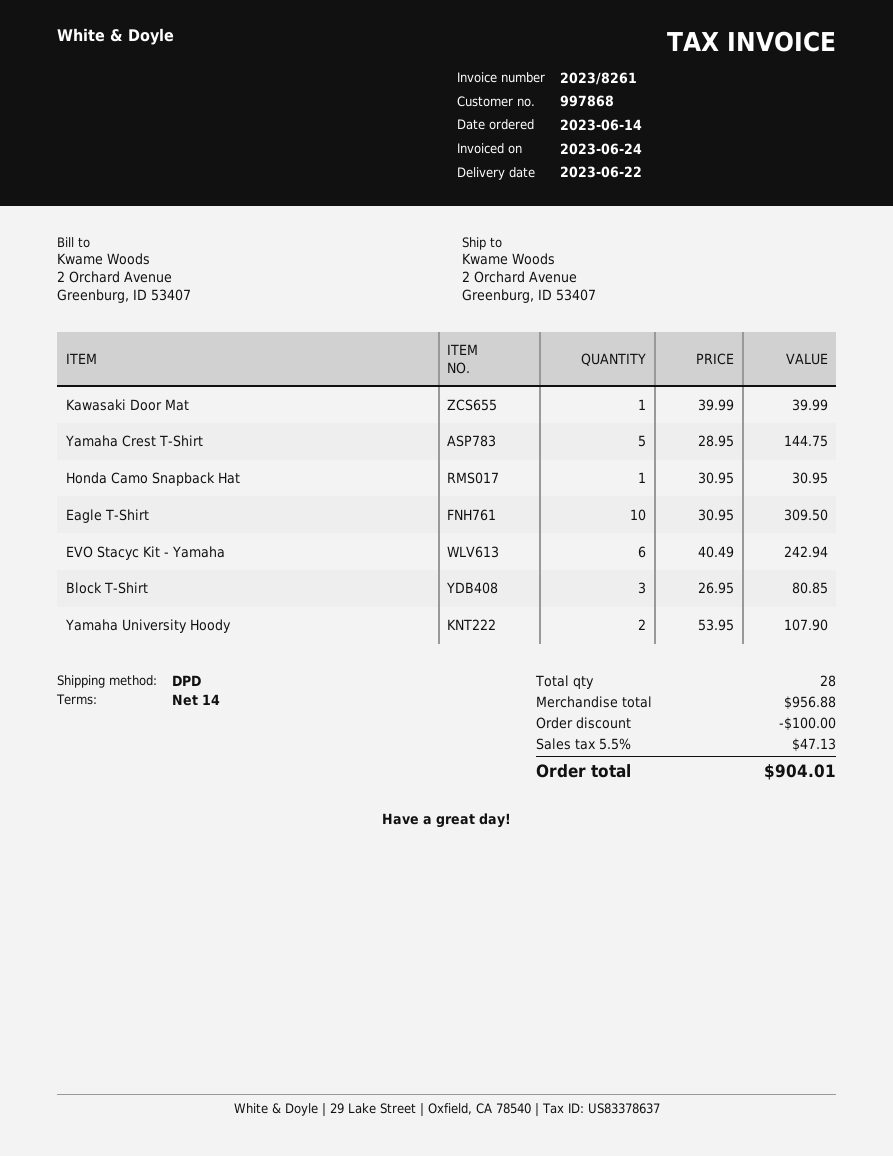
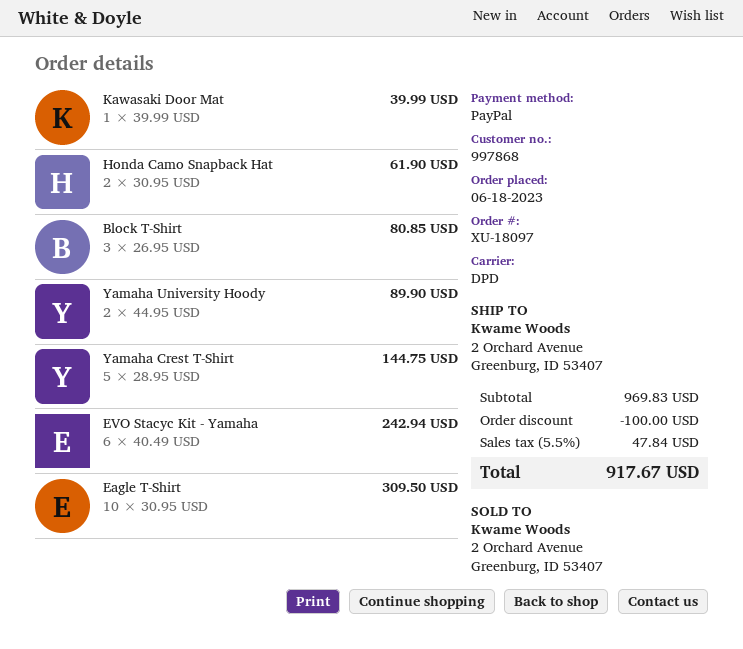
order date: 2023-06-14 -> 2023-06-18
Honda Camo Snapback Hat: 1 x 30.95 = 30.95 -> 2 x 30.95 = 61.90
Yamaha University Hoody: 2 x 53.95 = 107.90 -> 2 x 44.95 = 89.90
subtotal: 956.88 -> 969.83
tax: 5.5% = 47.13 -> 5.5% = 47.84
total: 904.01 -> 917.67

